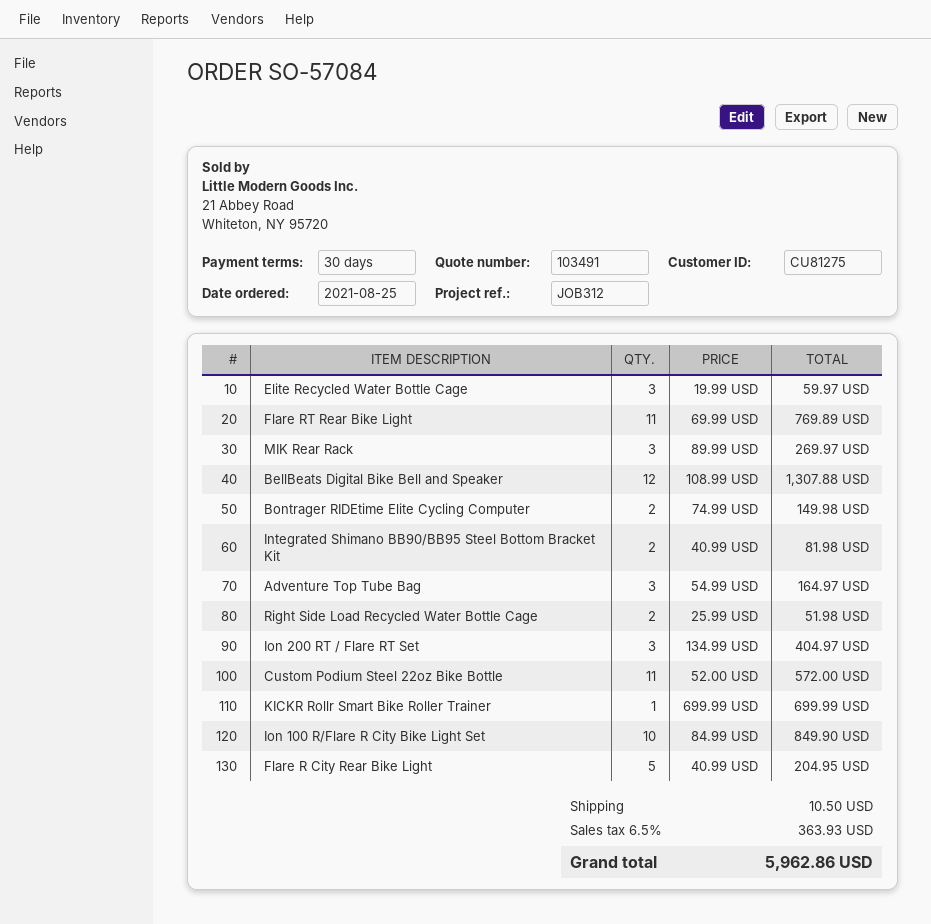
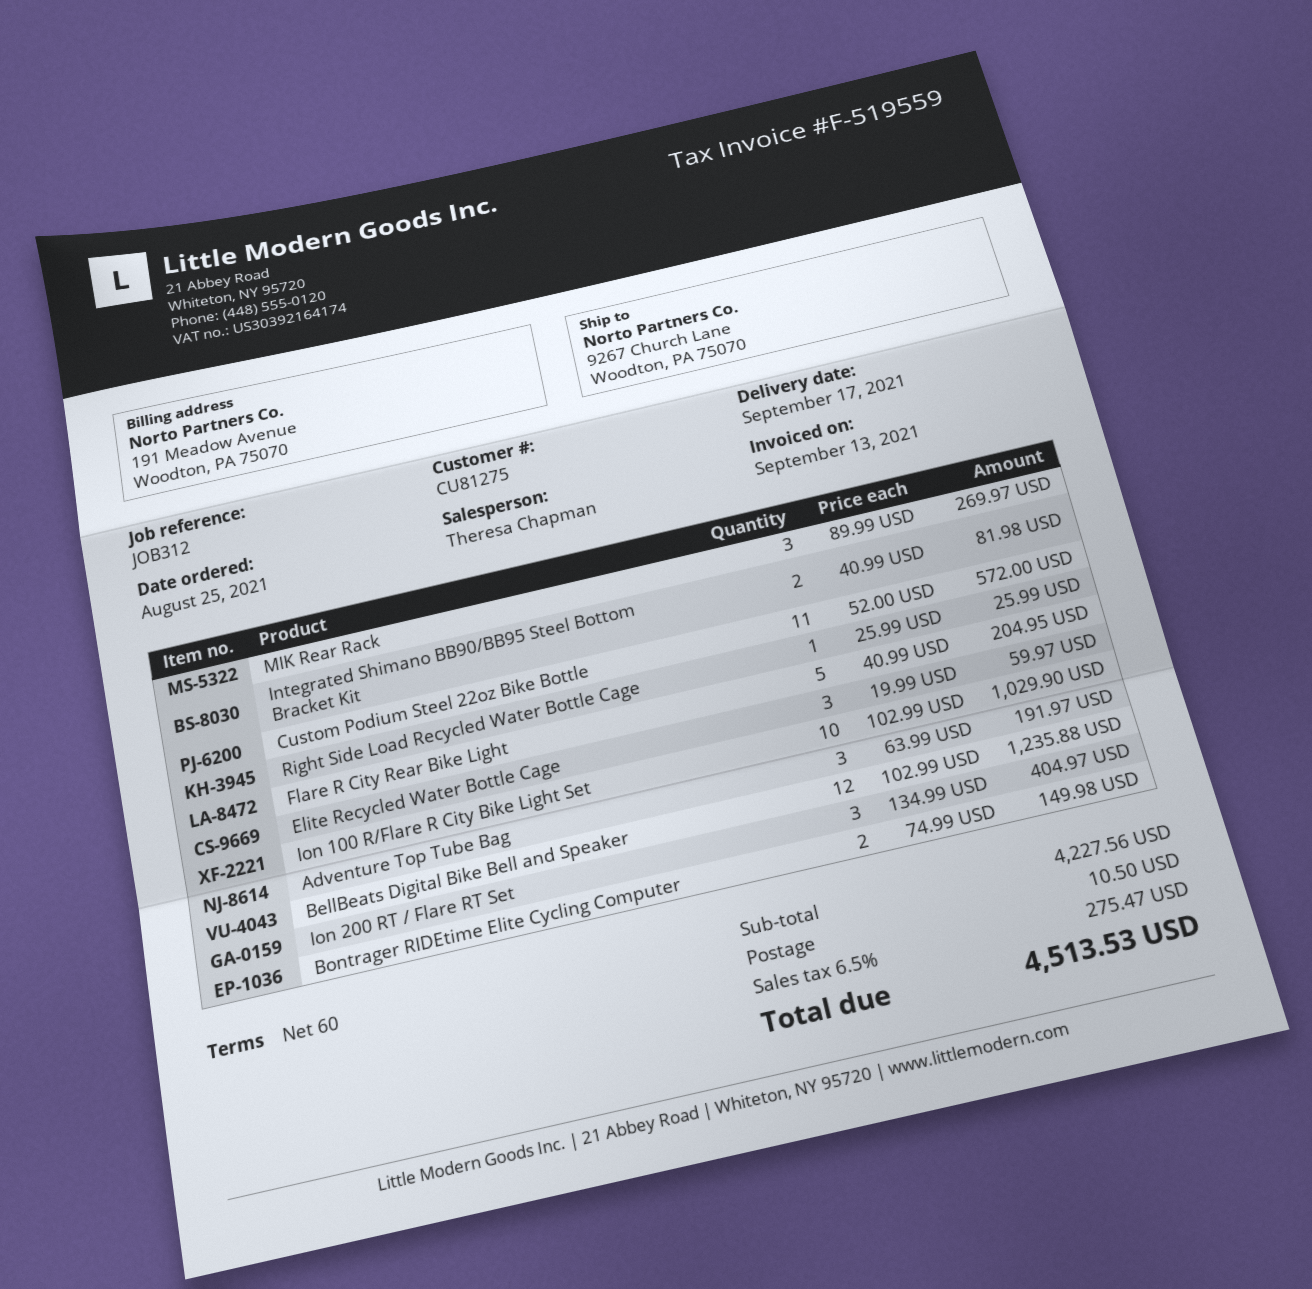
payment terms: 30 days -> 60 days
Flare RT Rear Bike Light: 11 x 69.99 = 769.89 -> none
BellBeats Digital Bike Bell and Speaker: 12 x 108.99 = 1307.88 -> 12 x 102.99 = 1235.88
Adventure Top Tube Bag: 3 x 54.99 = 164.97 -> 3 x 63.99 = 191.97
Right Side Load Recycled Water Bottle Cage: 2 x 25.99 = 51.98 -> 1 x 25.99 = 25.99
KICKR Rollr Smart Bike Roller Trainer: 1 x 699.99 = 699.99 -> none
Ion 100 R/Flare R City Bike Light Set: 10 x 84.99 = 849.90 -> 10 x 102.99 = 1029.90
tax: 6.5% = 363.93 -> 6.5% = 275.47
total: 5962.86 -> 4513.53

